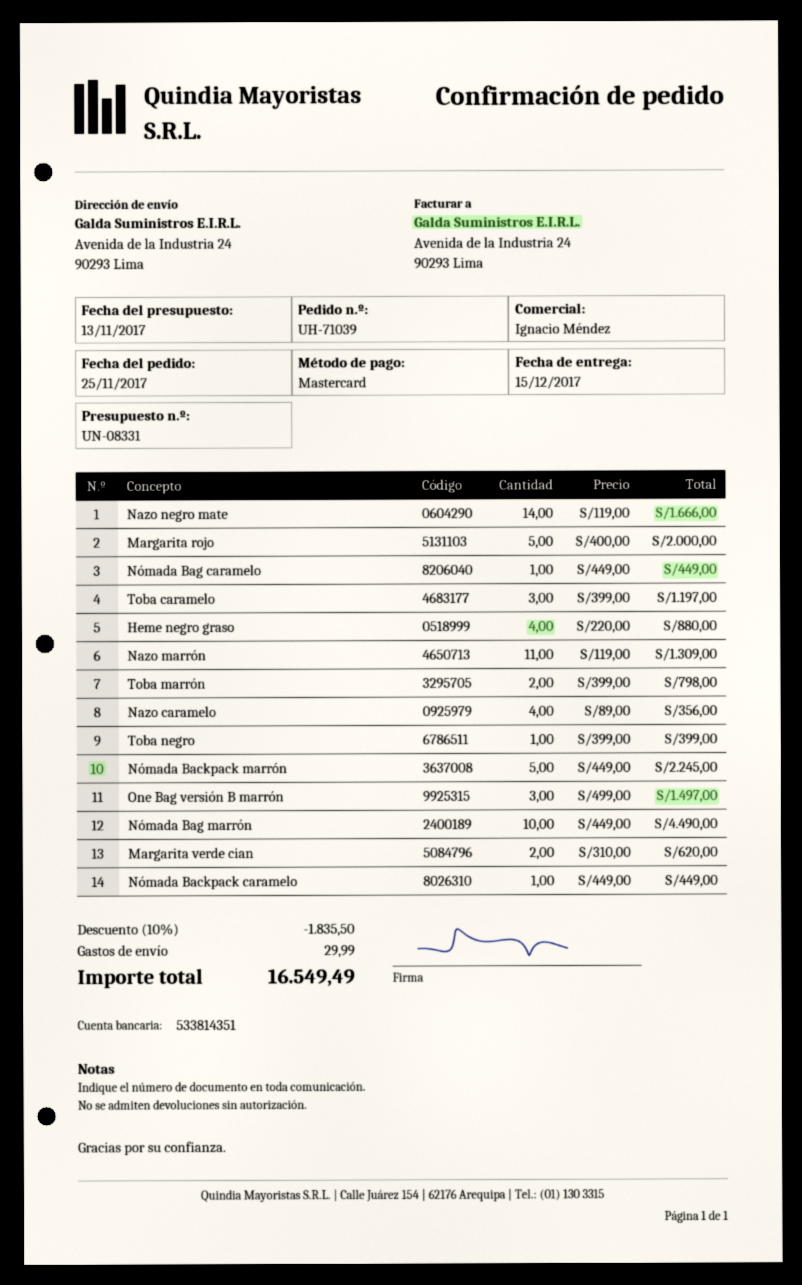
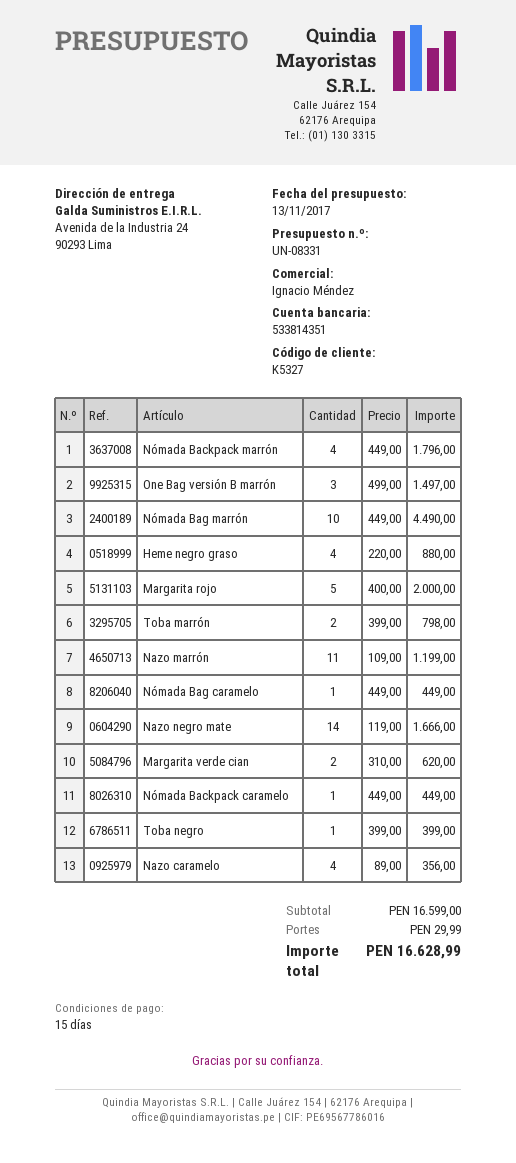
Toba caramelo: 3 x 399.00 = 1197.00 -> none
Nazo marrón: 11 x 119.00 = 1309.00 -> 11 x 109.00 = 1199.00
Nómada Backpack marrón: 5 x 449.00 = 2245.00 -> 4 x 449.00 = 1796.00
discount: 10% = 1835.50 -> none
total: 16549.49 -> 16628.99

